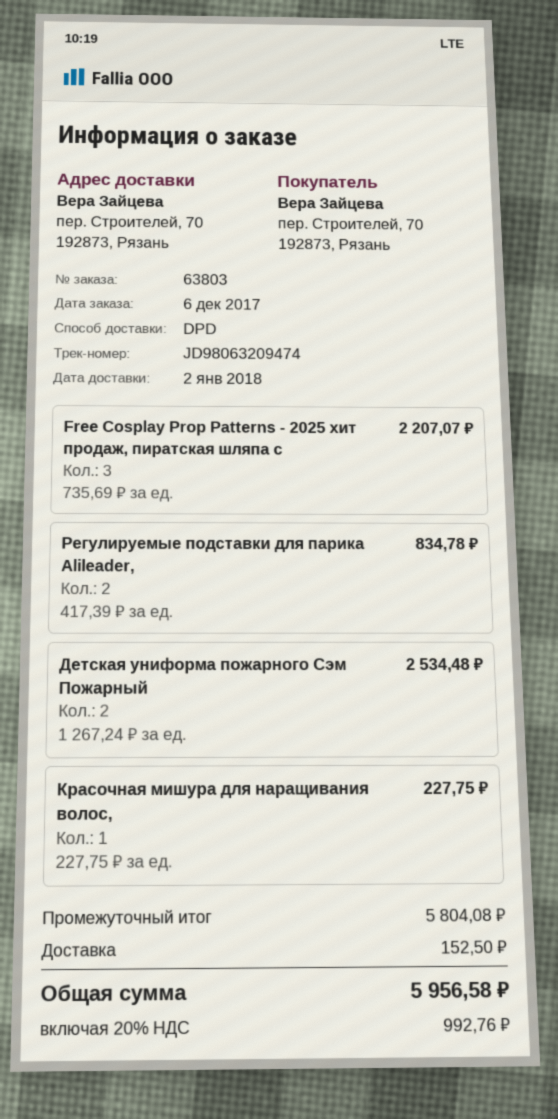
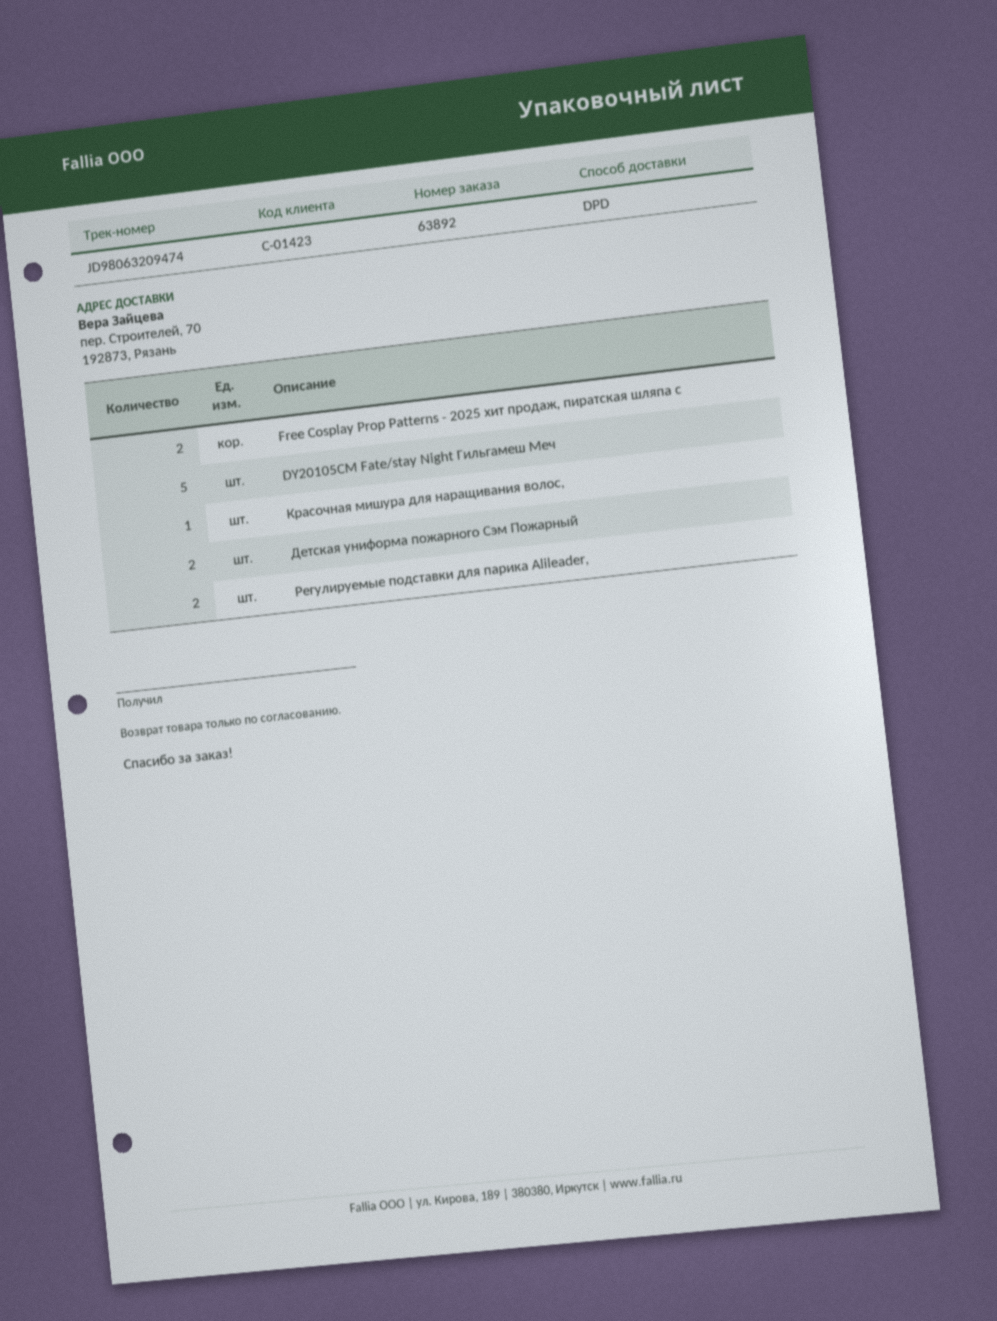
order number: 63803 -> 63892
Free Cosplay Prop Patterns - 2025 хит продаж, пиратская шляпа с: 3 -> 2
DY20105CM Fate/stay Night Гильгамеш Меч: none -> 5

